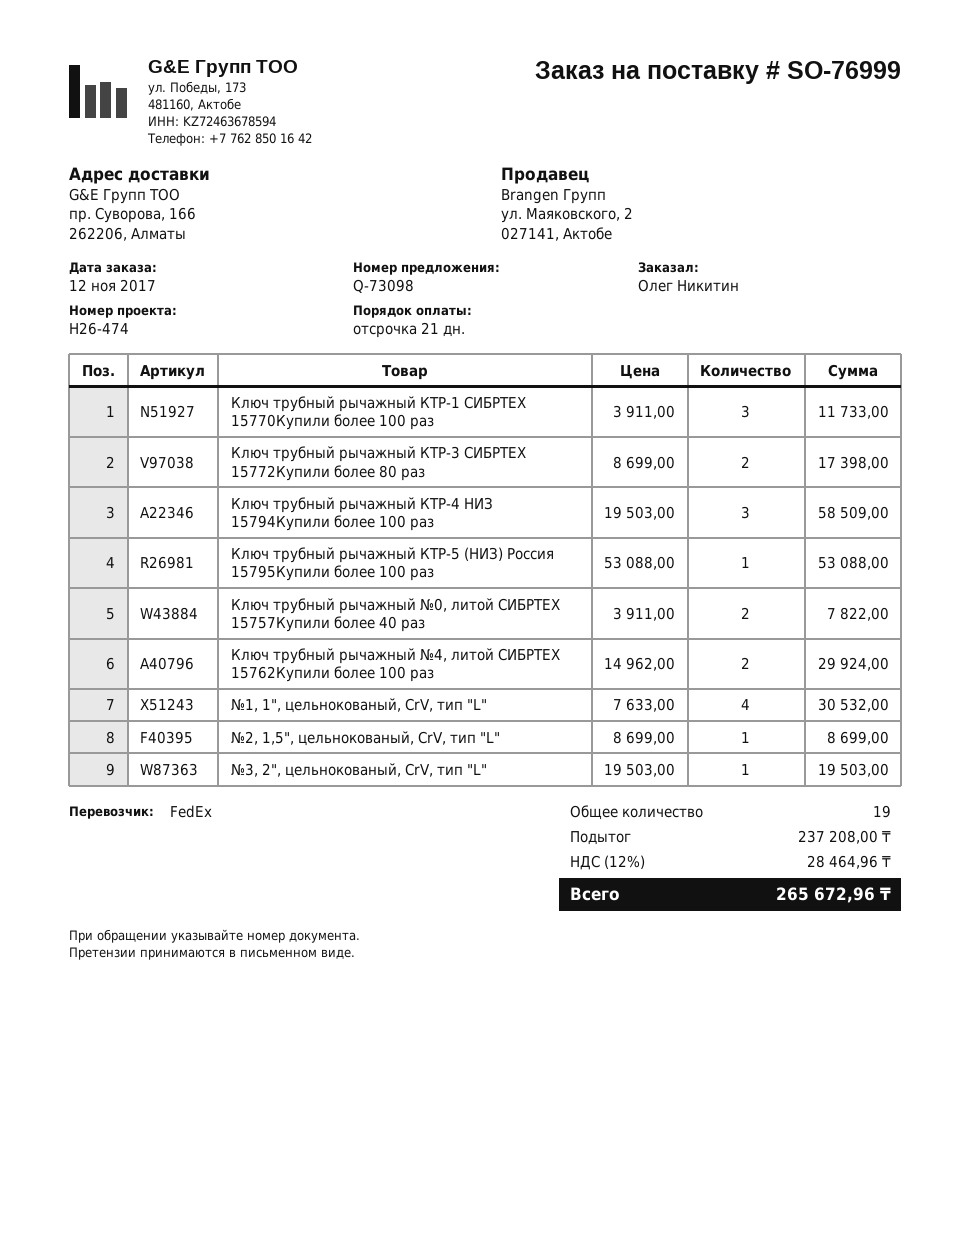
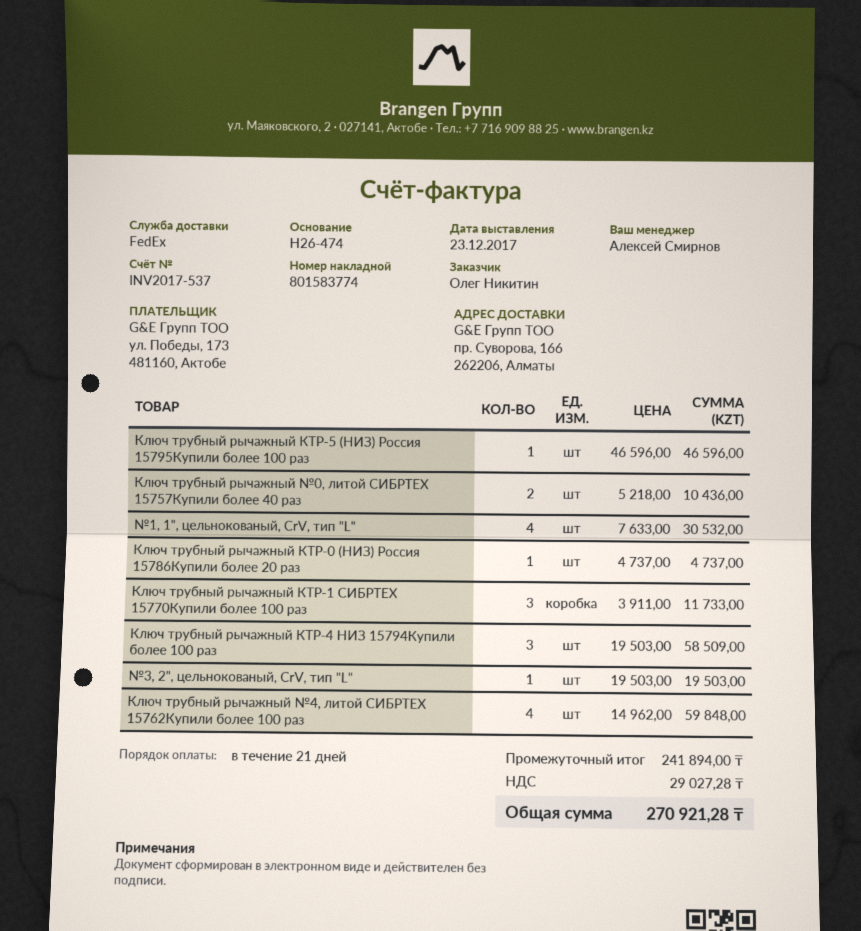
Ключ трубный рычажный КТР-3 СИБРТЕХ 15772Купили более 80 раз: 2 x 8699.00 = 17398.00 -> none
Ключ трубный рычажный КТР-5 (НИЗ) Россия 15795Купили более 100 раз: 1 x 53088.00 = 53088.00 -> 1 x 46596.00 = 46596.00
Ключ трубный рычажный №0, литой СИБРТЕХ 15757Купили более 40 раз: 2 x 3911.00 = 7822.00 -> 2 x 5218.00 = 10436.00
Ключ трубный рычажный №4, литой СИБРТЕХ 15762Купили более 100 раз: 2 x 14962.00 = 29924.00 -> 4 x 14962.00 = 59848.00
№2, 1,5", цельнокованый, CrV, тип "L": 1 x 8699.00 = 8699.00 -> none
Ключ трубный рычажный КТР-0 (НИЗ) Россия 15786Купили более 20 раз: none -> 1 x 4737.00 = 4737.00
subtotal: 237208.00 -> 241894.00
tax: 28464.96 -> 29027.28
total: 265672.96 -> 270921.28

